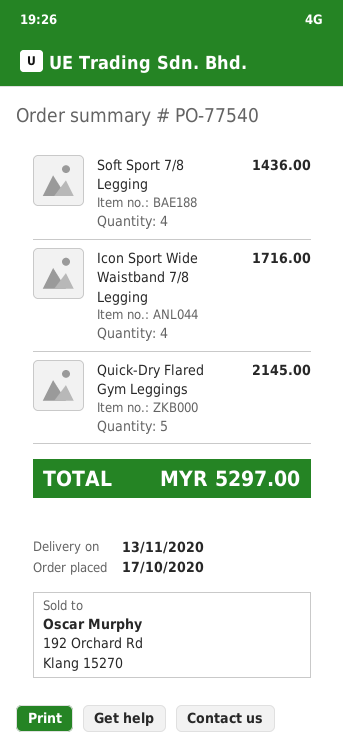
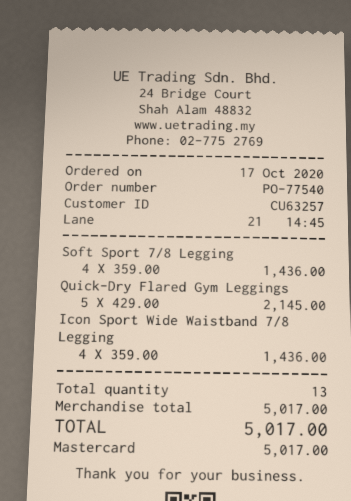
Icon Sport Wide Waistband 7/8 Legging: 4 for 1716.00 -> 4 for 1436.00
total: 5297.00 -> 5017.00

